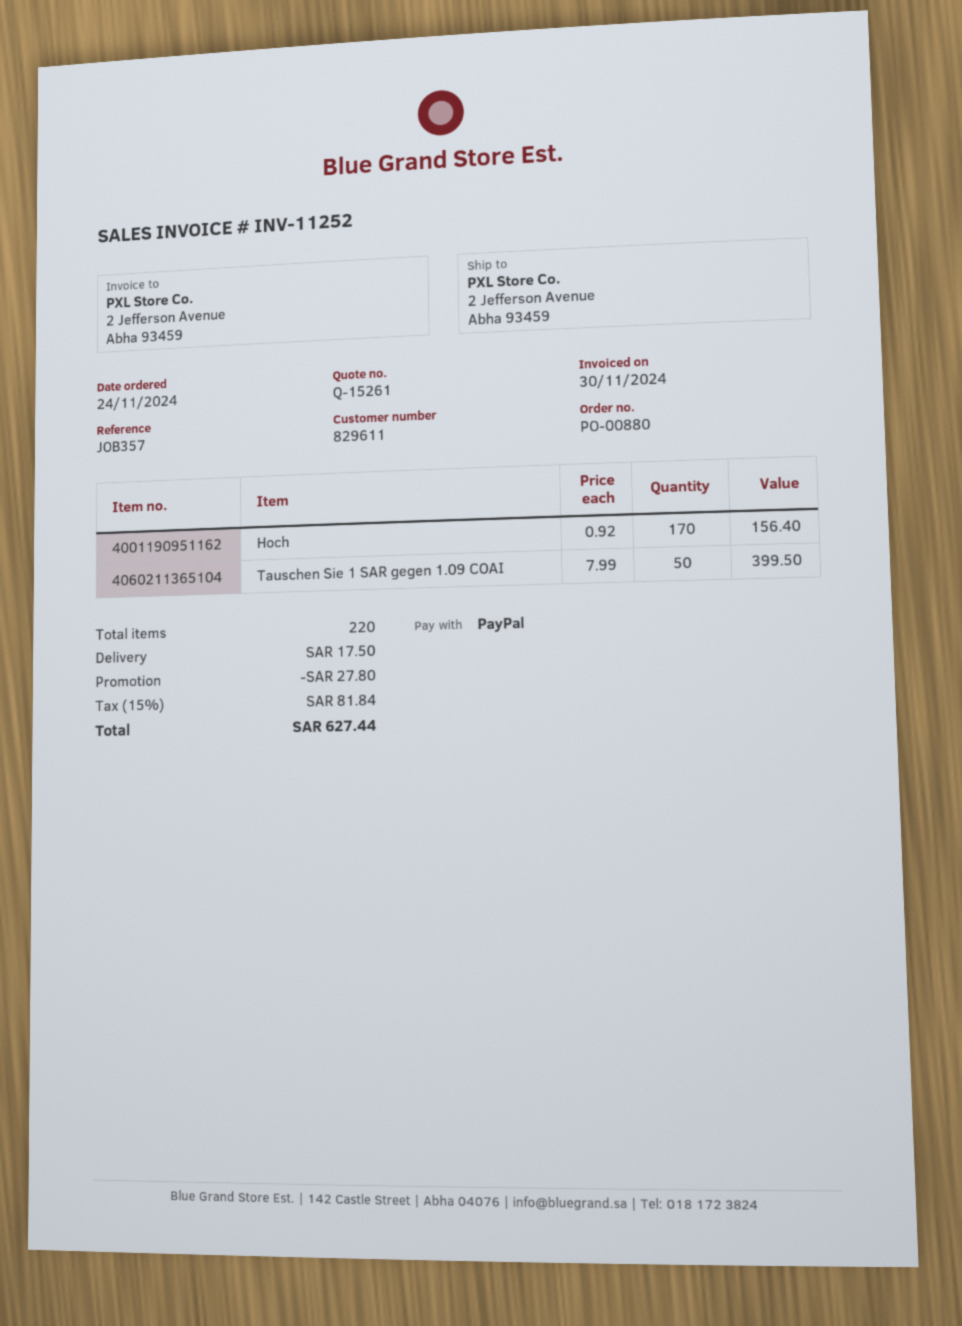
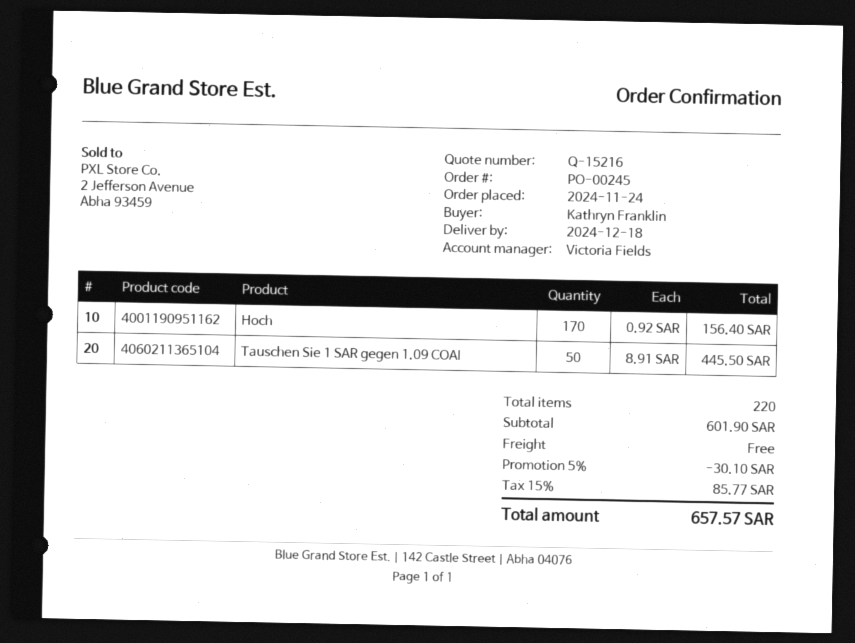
quote number: Q-15261 -> Q-15216
order number: PO-00880 -> PO-00245
Tauschen Sie 1 SAR gegen 1.09 COAI: 50 x 7.99 = 399.50 -> 50 x 8.91 = 445.50
discount: 27.80 -> 30.10
shipping: 17.50 -> 0.00
tax: 15% = 81.84 -> 15% = 85.77
total: 627.44 -> 657.57

